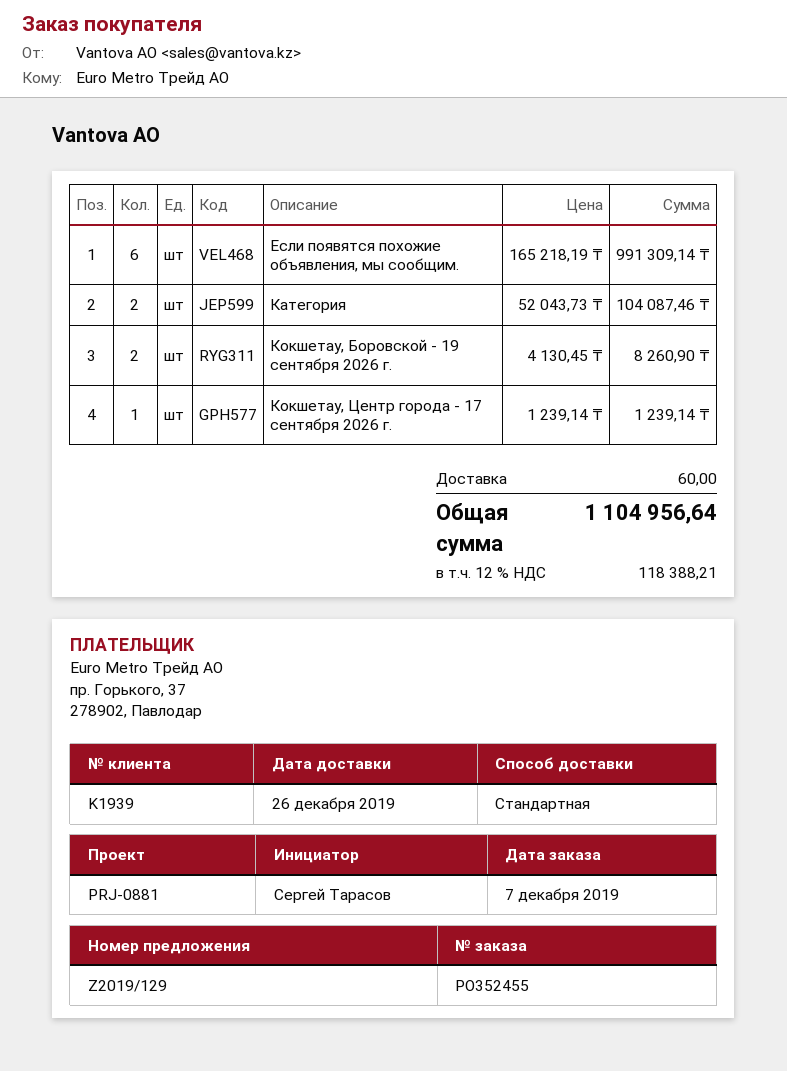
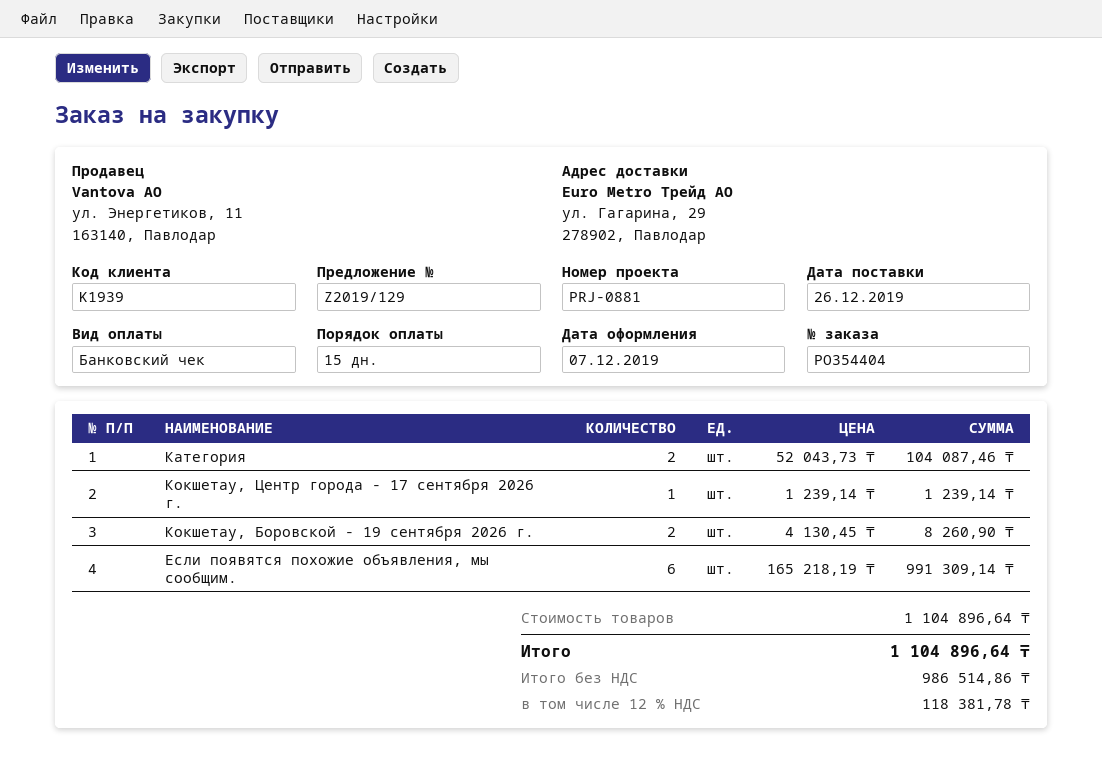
order number: PO352455 -> PO354404
shipping: 60.00 -> none
tax: 12% = 118388.21 -> 12% = 118381.78
total: 1104956.64 -> 1104896.64

